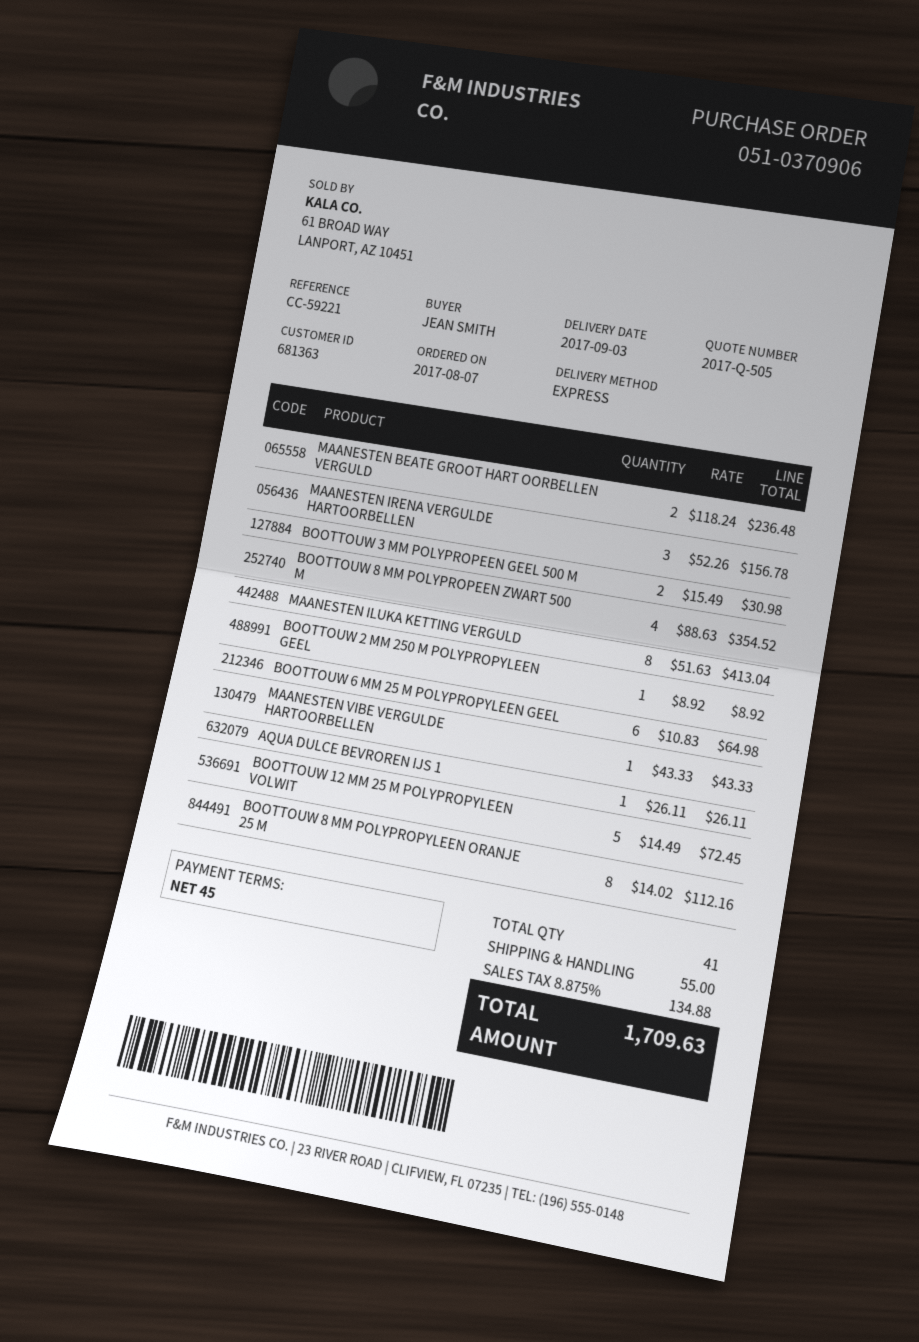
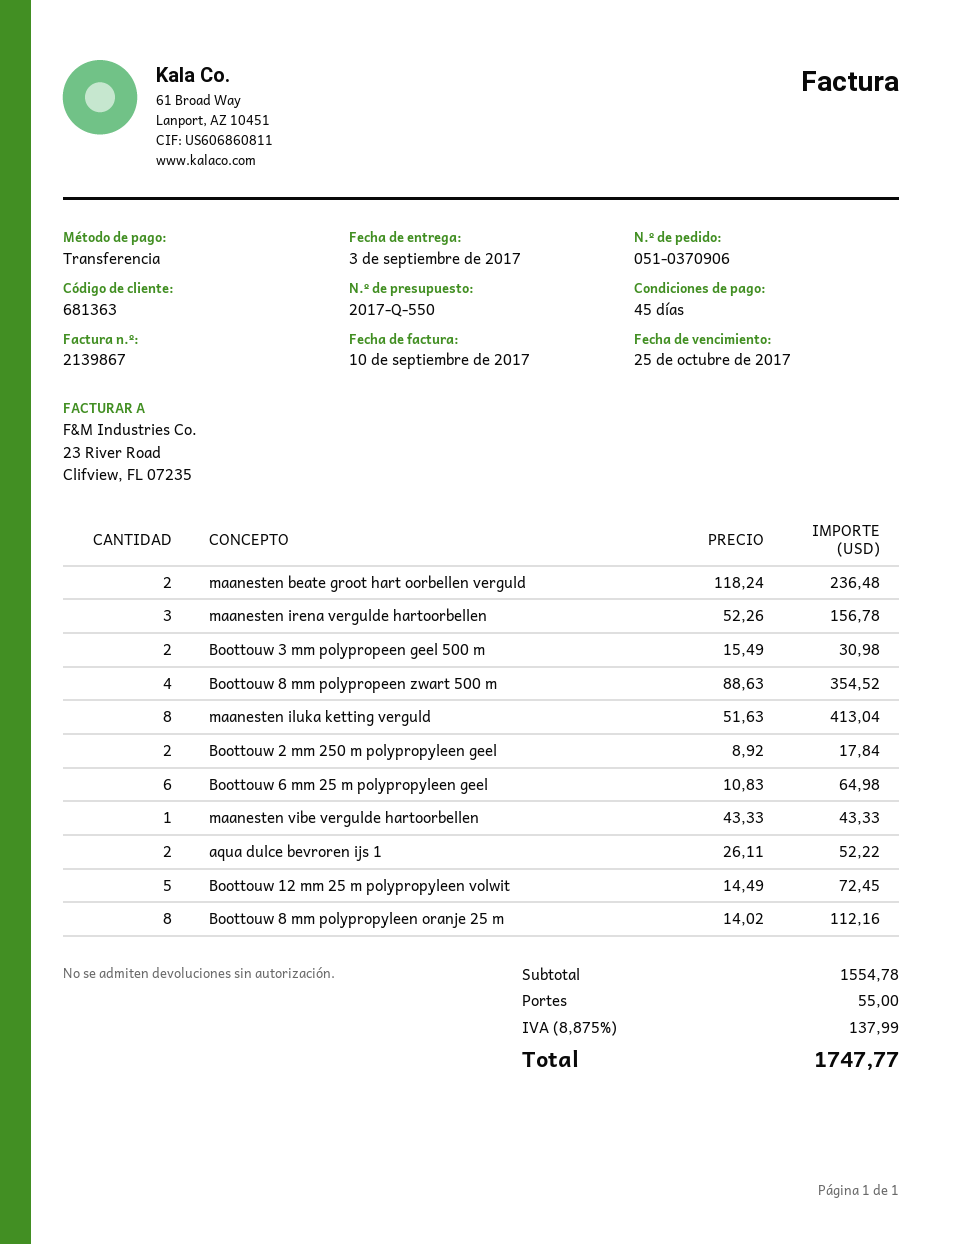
quote number: 2017-Q-505 -> 2017-Q-550
BOOTTOUW 2 MM 250 M POLYPROPYLEEN GEEL: 1 x 8.92 = 8.92 -> 2 x 8.92 = 17.84
AQUA DULCE BEVROREN IJS 1: 1 x 26.11 = 26.11 -> 2 x 26.11 = 52.22
tax: 8.875% = 134.88 -> 8.875% = 137.99
total: 1709.63 -> 1747.77

